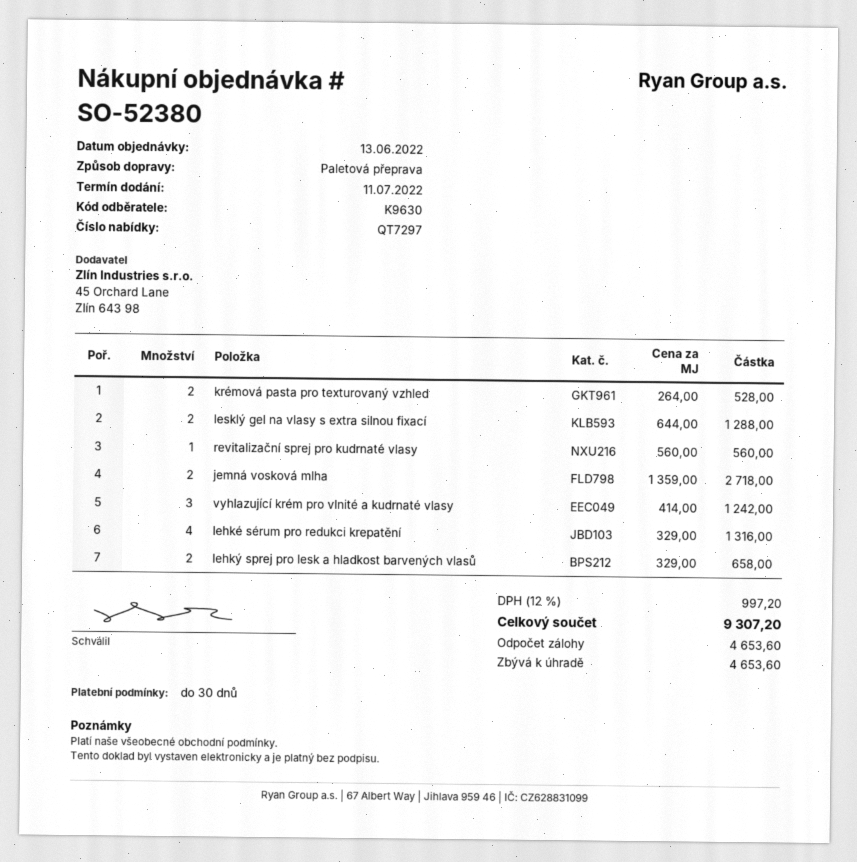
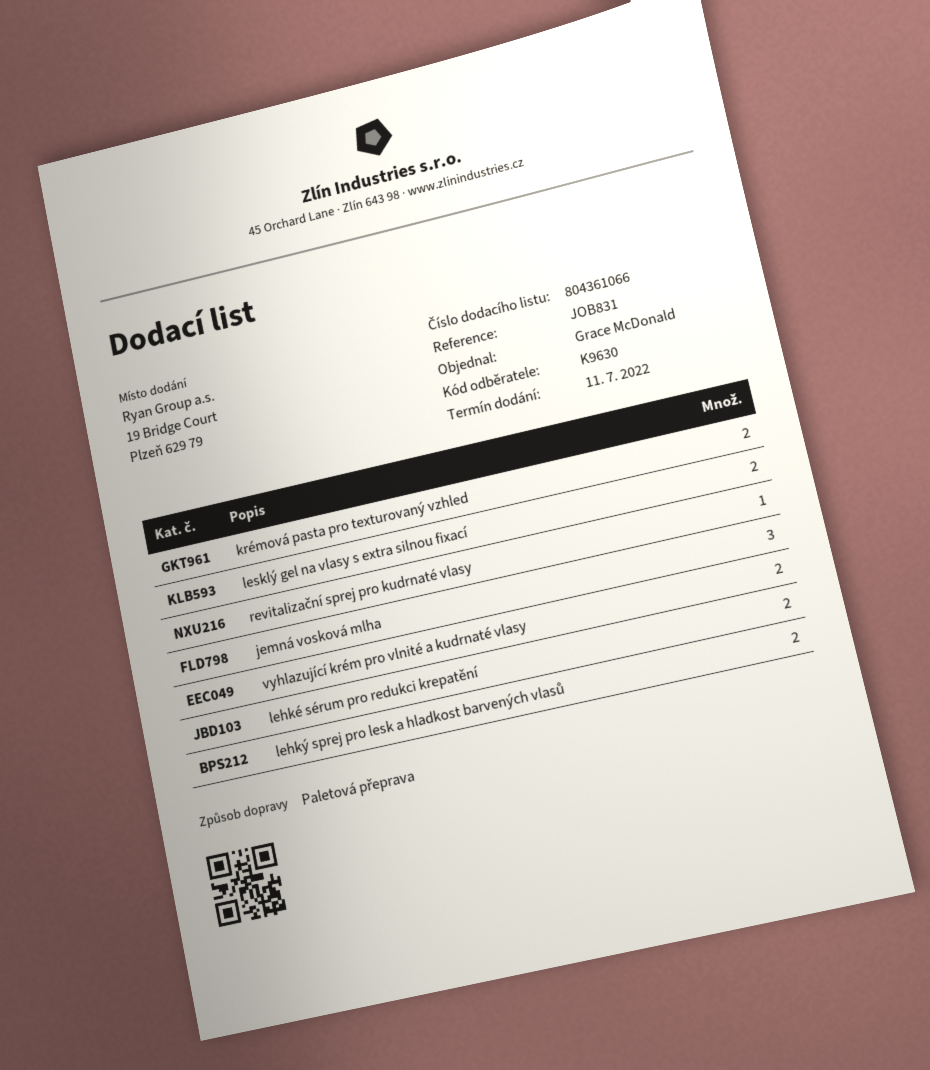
jemná vosková mlha: 2 -> 3
vyhlazující krém pro vlnité a kudrnaté vlasy: 3 -> 2
lehké sérum pro redukci krepatění: 4 -> 2

